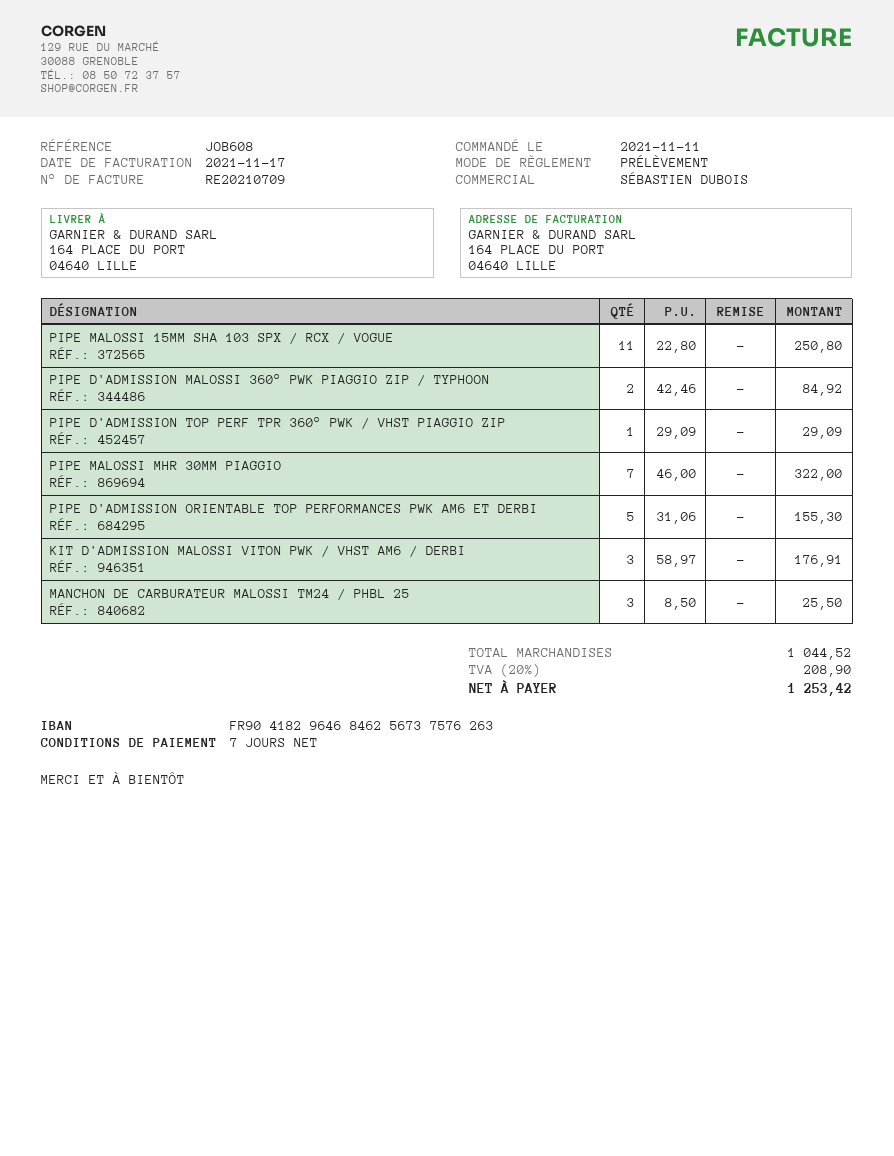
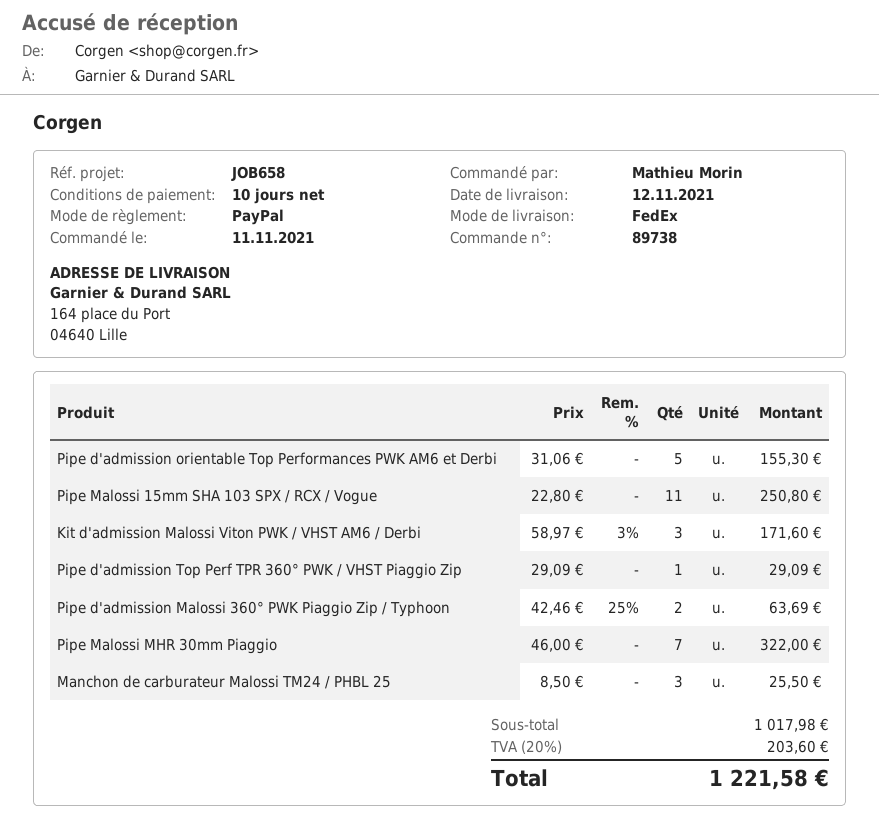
payment terms: 7 days -> 10 days
reference: JOB608 -> JOB658
payment method: direct debit -> PayPal
PIPE D'ADMISSION MALOSSI 360° PWK PIAGGIO ZIP / TYPHOON: 2 x 42.46 = 84.92 -> 2 x 42.46 - 25% = 63.69
KIT D'ADMISSION MALOSSI VITON PWK / VHST AM6 / DERBI: 3 x 58.97 = 176.91 -> 3 x 58.97 - 3% = 171.60
subtotal: 1044.52 -> 1017.98
tax: 20% = 208.90 -> 20% = 203.60
total: 1253.42 -> 1221.58

